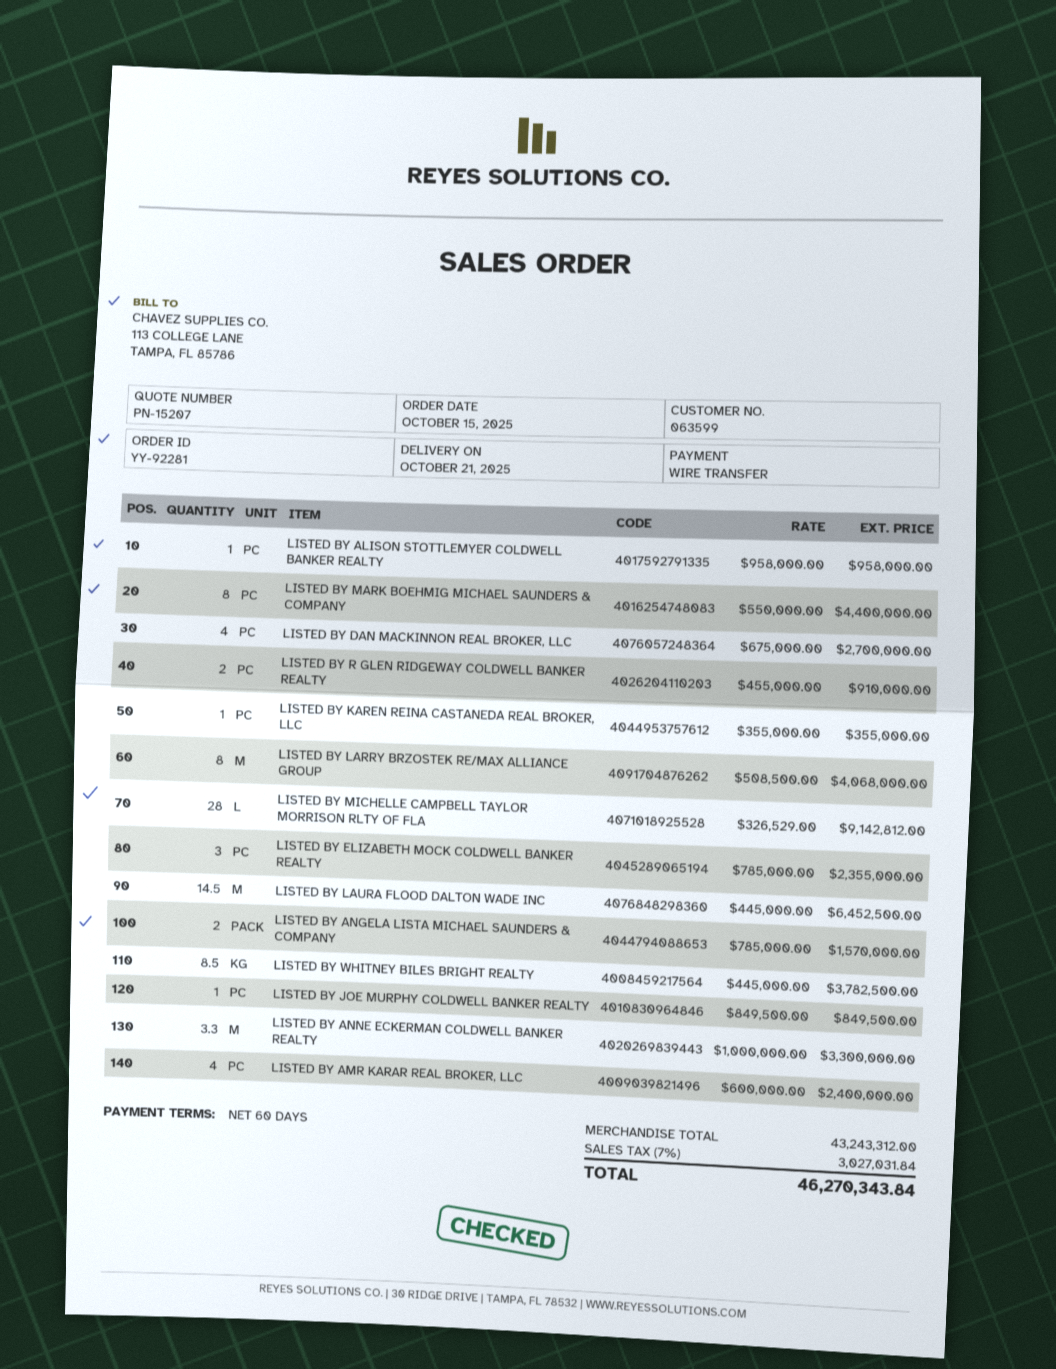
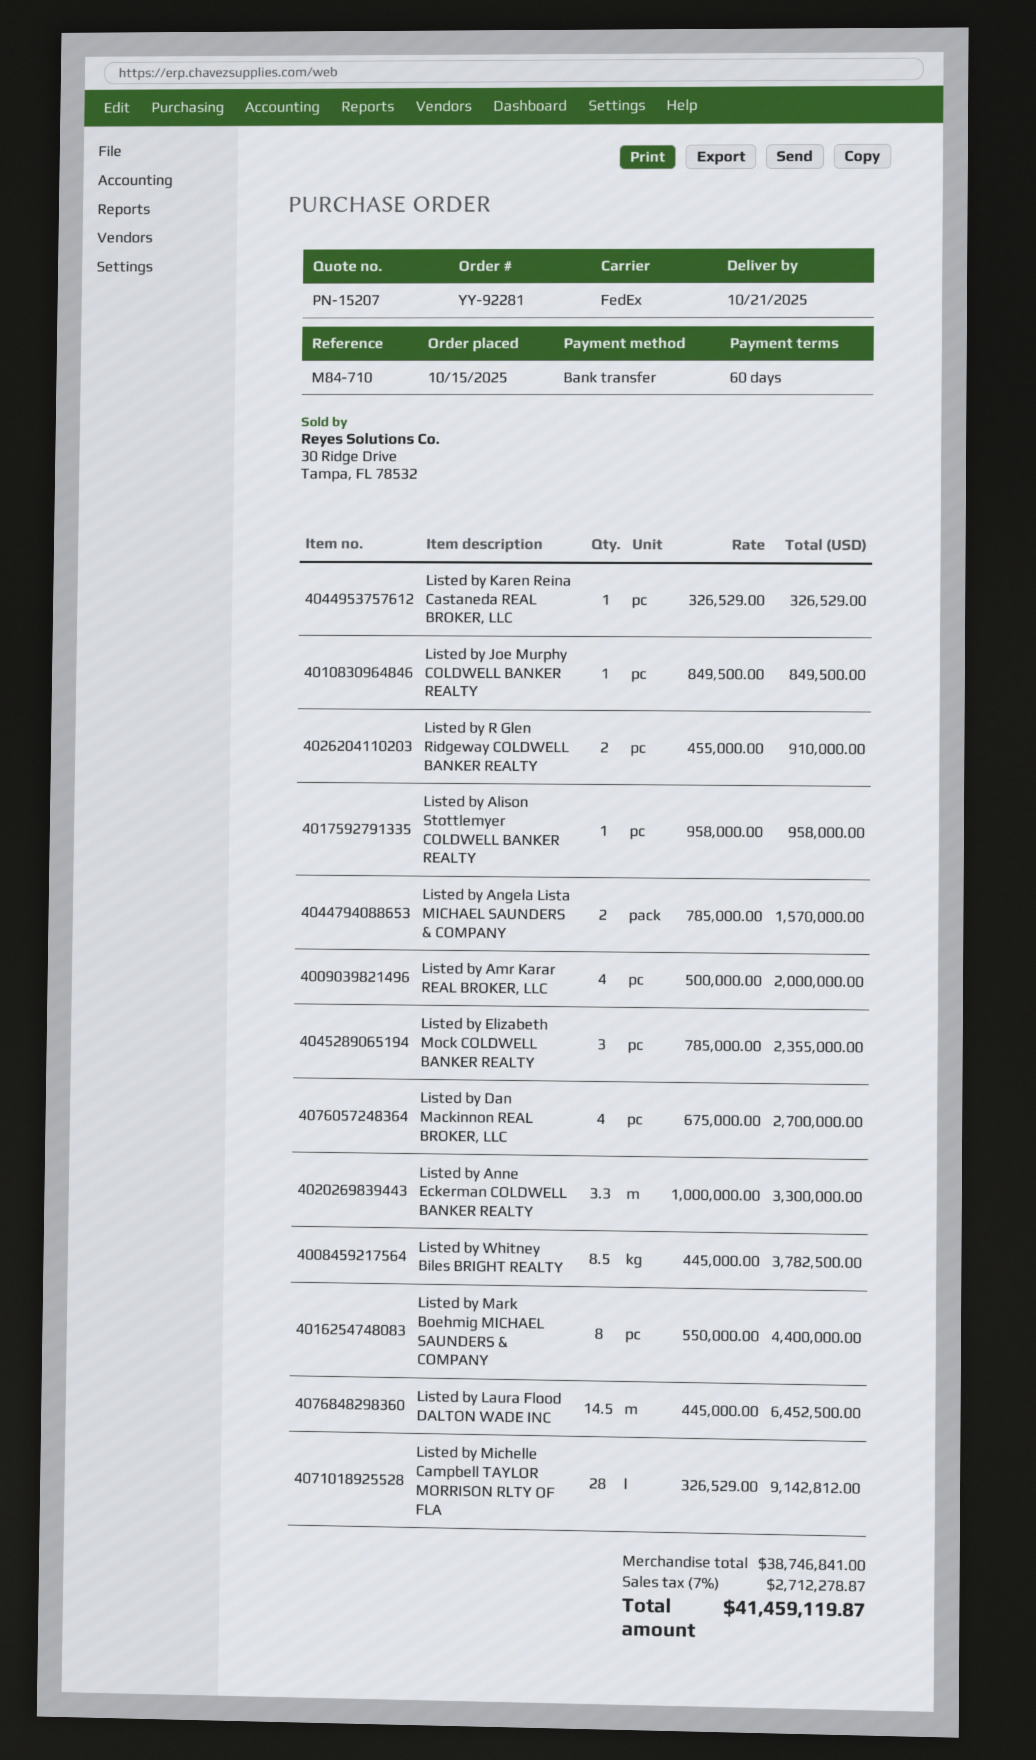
LISTED BY KAREN REINA CASTANEDA REAL BROKER, LLC: 1 x 355000.00 = 355000.00 -> 1 x 326529.00 = 326529.00
LISTED BY LARRY BRZOSTEK RE/MAX ALLIANCE GROUP: 8 x 508500.00 = 4068000.00 -> none
LISTED BY AMR KARAR REAL BROKER, LLC: 4 x 600000.00 = 2400000.00 -> 4 x 500000.00 = 2000000.00
subtotal: 43243312.00 -> 38746841.00
tax: 7% = 3027031.84 -> 7% = 2712278.87
total: 46270343.84 -> 41459119.87

